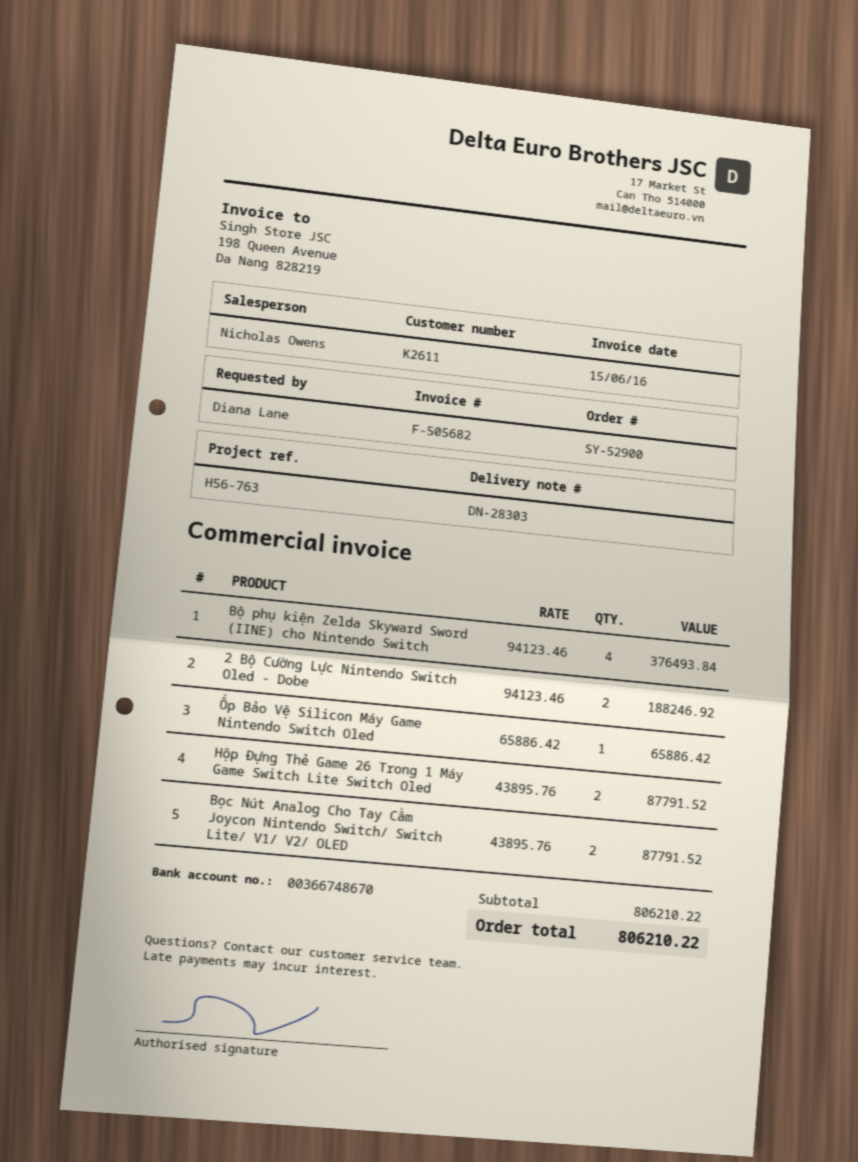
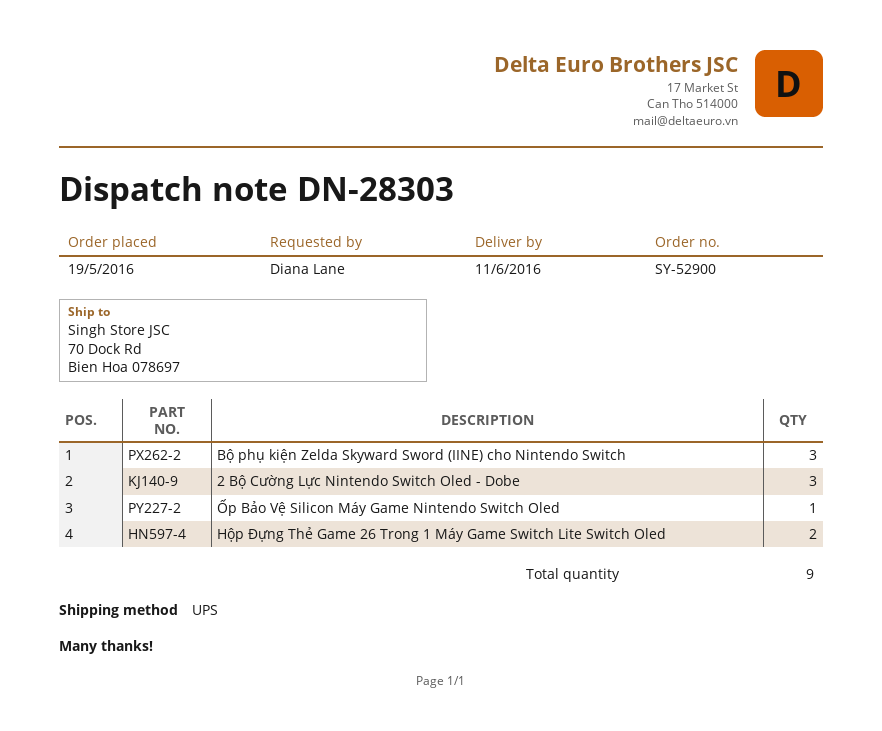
Bộ phụ kiện Zelda Skyward Sword (IINE) cho Nintendo Switch: 4 -> 3
2 Bộ Cường Lực Nintendo Switch Oled - Dobe: 2 -> 3
Bọc Nút Analog Cho Tay Cầm Joycon Nintendo Switch/ Switch Lite/ V1/ V2/ OLED: 2 -> none

